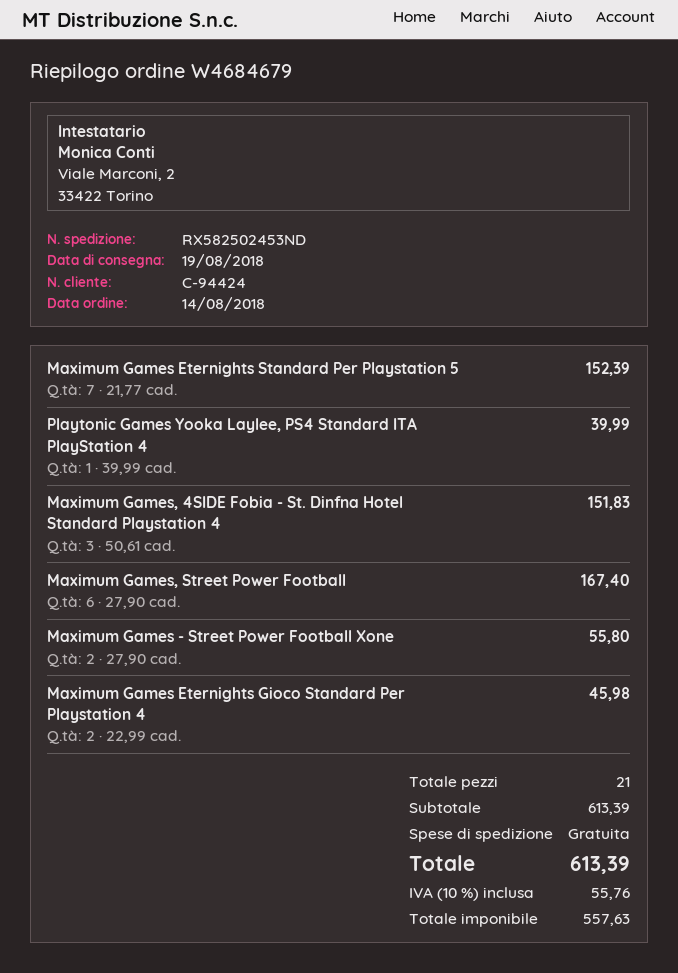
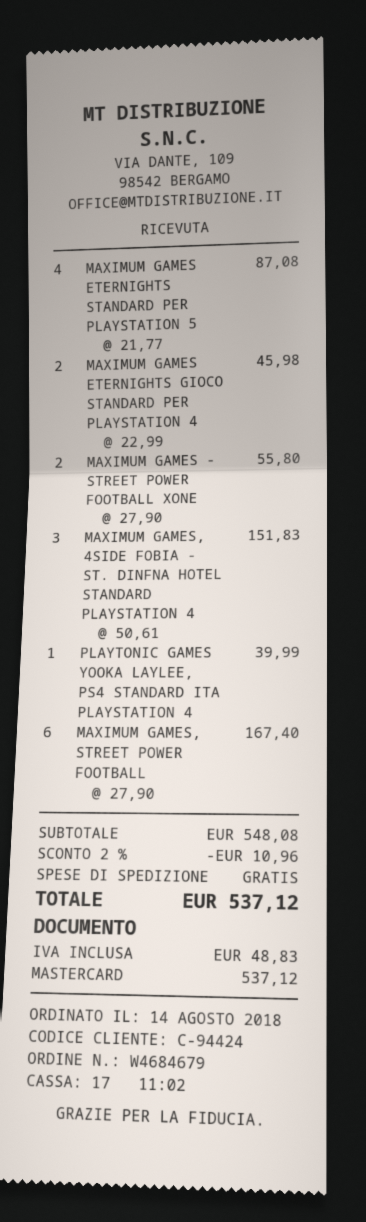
Maximum Games Eternights Standard Per Playstation 5: 7 x 21.77 = 152.39 -> 4 x 21.77 = 87.08
subtotal: 613.39 -> 548.08
discount: none -> 2% = 10.96
tax: 55.76 -> 48.83
total: 613.39 -> 537.12

